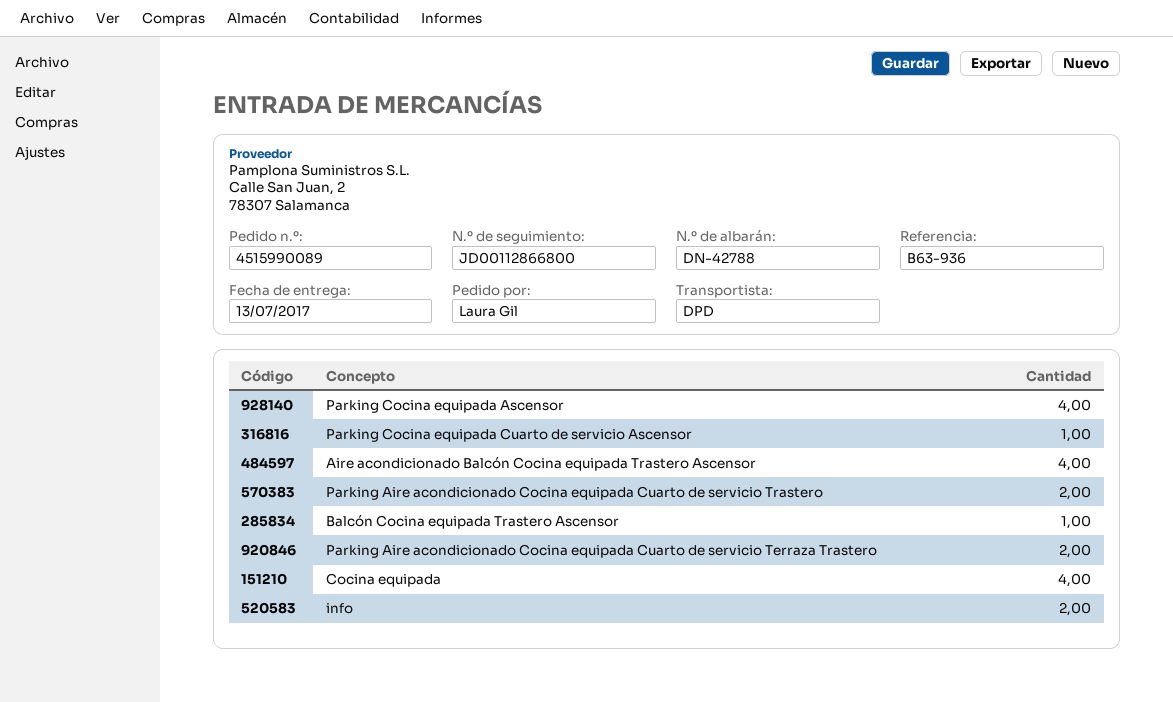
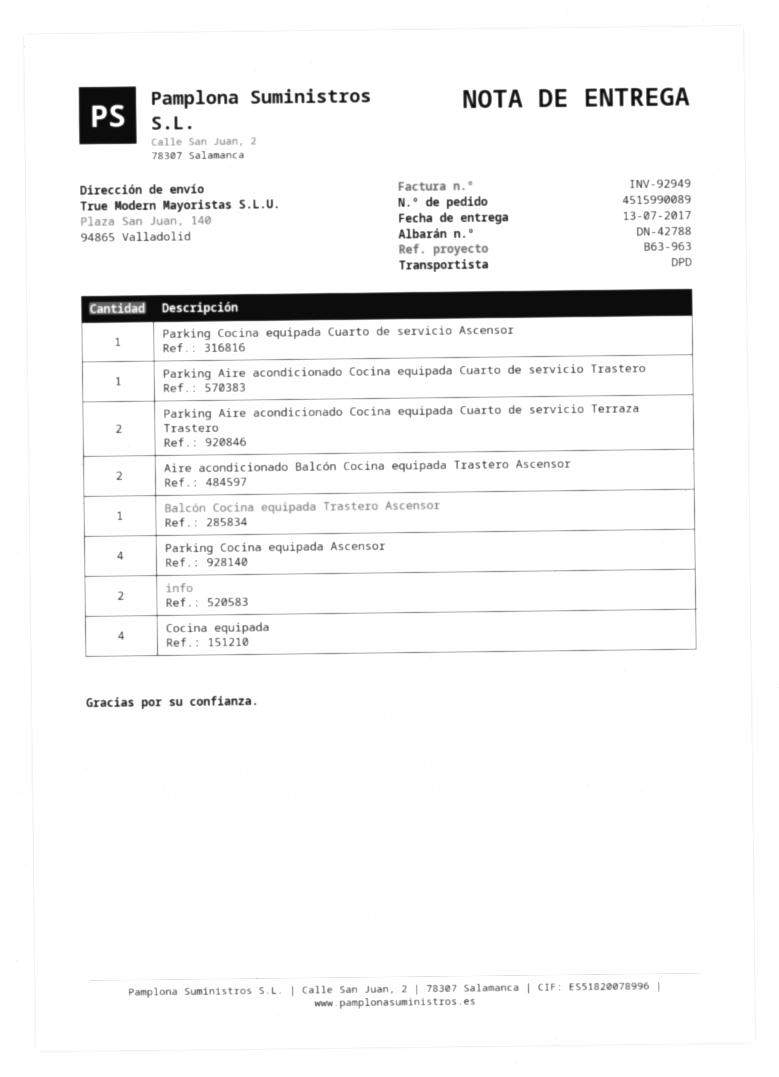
reference: B63-936 -> B63-963
Aire acondicionado Balcón Cocina equipada Trastero Ascensor: 4 -> 2
Parking Aire acondicionado Cocina equipada Cuarto de servicio Trastero: 2 -> 1

